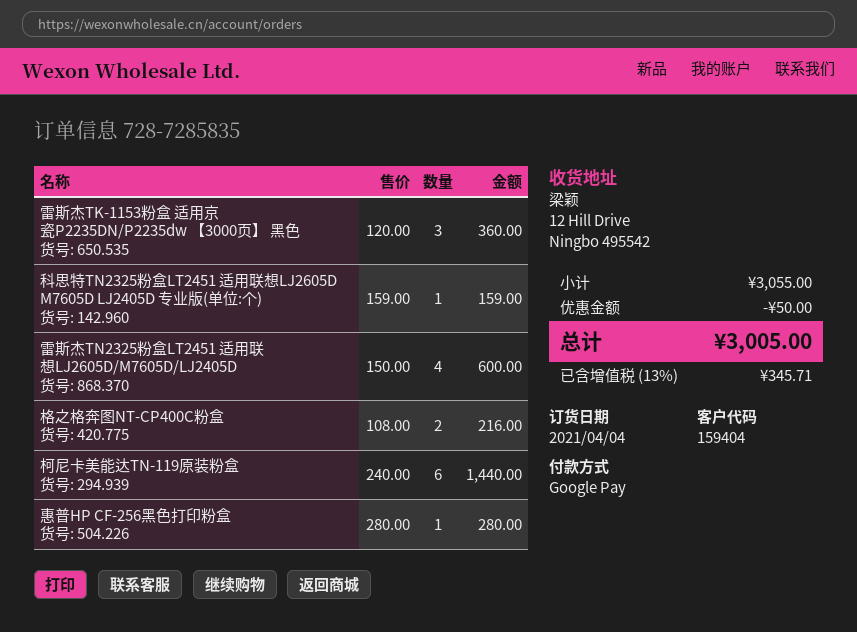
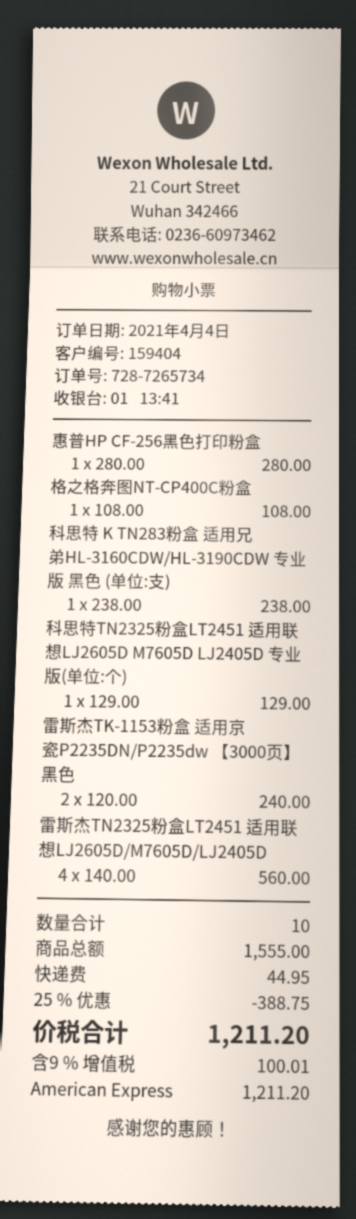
order number: 728-7285835 -> 728-7265734
payment method: Google Pay -> American Express
雷斯杰TK-1153粉盒 适用京瓷P2235DN/P2235dw 【3000页】 黑色: 3 x 120.00 = 360.00 -> 2 x 120.00 = 240.00
科思特TN2325粉盒LT2451 适用联想LJ2605D M7605D LJ2405D 专业版(单位:个): 1 x 159.00 = 159.00 -> 1 x 129.00 = 129.00
雷斯杰TN2325粉盒LT2451 适用联想LJ2605D/M7605D/LJ2405D: 4 x 150.00 = 600.00 -> 4 x 140.00 = 560.00
格之格奔图NT-CP400C粉盒: 2 x 108.00 = 216.00 -> 1 x 108.00 = 108.00
柯尼卡美能达TN-119原装粉盒: 6 x 240.00 = 1440.00 -> none
科思特 K TN283粉盒 适用兄弟HL-3160CDW/HL-3190CDW 专业版 黑色 (单位:支): none -> 1 x 238.00 = 238.00
subtotal: 3055.00 -> 1555.00
discount: 50.00 -> 388.75
shipping: none -> 44.95
tax: 13% = 345.71 -> 9% = 100.01
total: 3005.00 -> 1211.20

